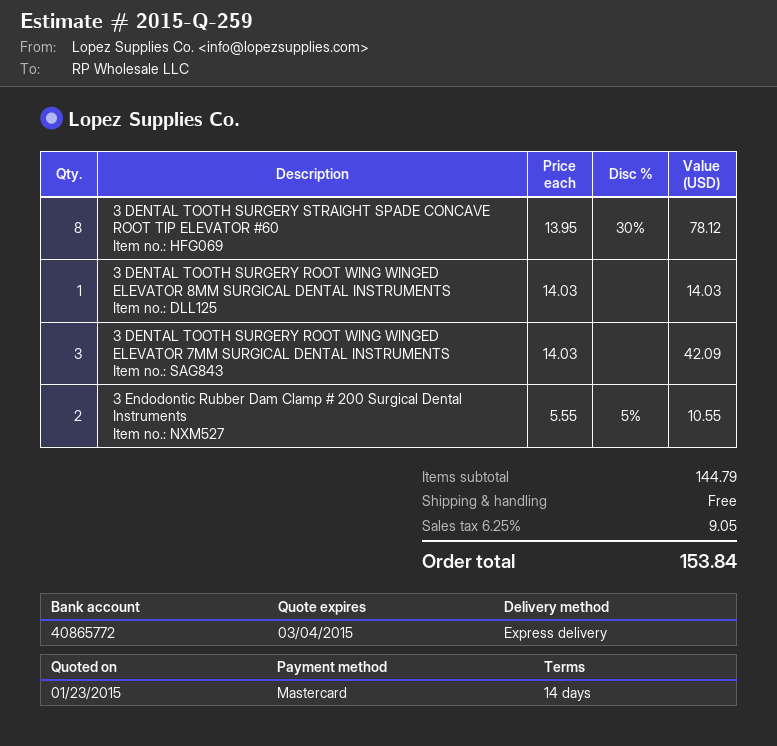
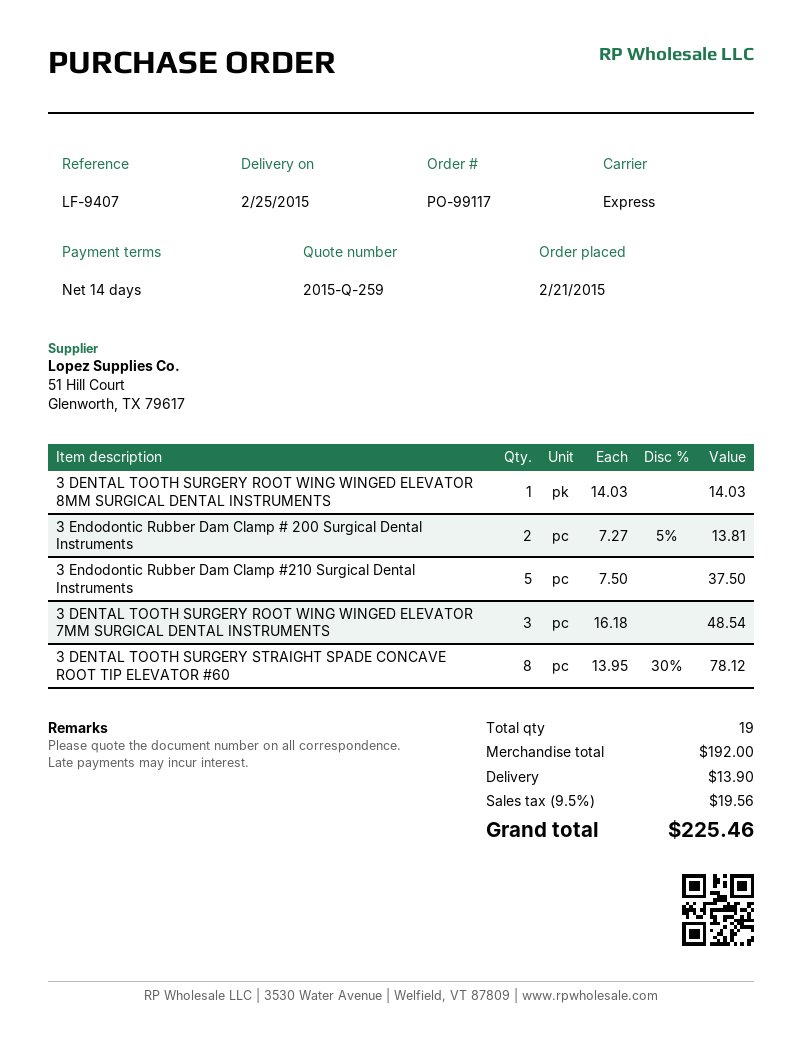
3 DENTAL TOOTH SURGERY ROOT WING WINGED ELEVATOR 7MM SURGICAL DENTAL INSTRUMENTS: 3 x 14.03 = 42.09 -> 3 x 16.18 = 48.54
3 Endodontic Rubber Dam Clamp # 200 Surgical Dental Instruments: 2 x 5.55 - 5% = 10.55 -> 2 x 7.27 - 5% = 13.81
3 Endodontic Rubber Dam Clamp #210 Surgical Dental Instruments: none -> 5 x 7.50 = 37.50
subtotal: 144.79 -> 192.00
shipping: 0.00 -> 13.90
tax: 6.25% = 9.05 -> 9.5% = 19.56
total: 153.84 -> 225.46

